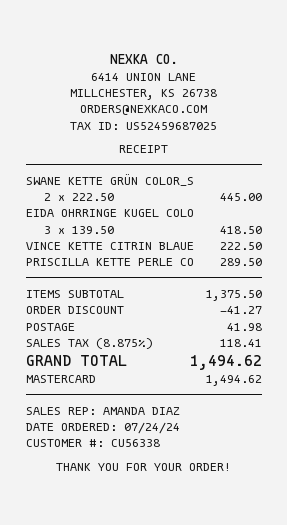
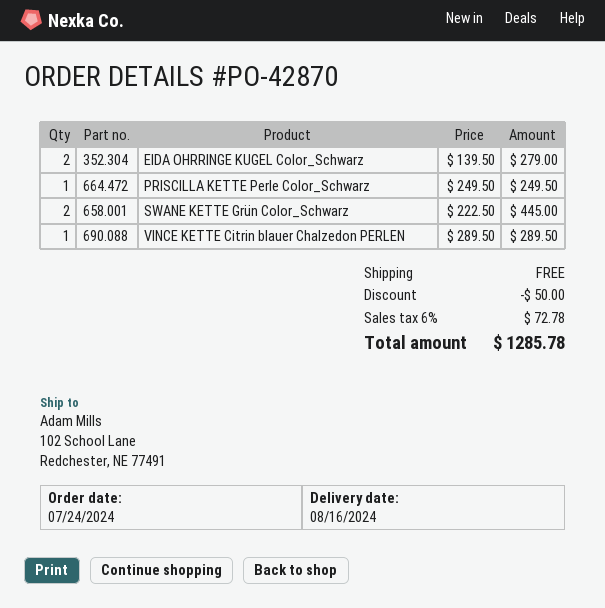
EIDA OHRRINGE KUGEL COLO: 3 x 139.50 = 418.50 -> 2 x 139.50 = 279.00
VINCE KETTE CITRIN BLAUE: 1 x 222.50 = 222.50 -> 1 x 289.50 = 289.50
PRISCILLA KETTE PERLE CO: 1 x 289.50 = 289.50 -> 1 x 249.50 = 249.50
discount: 41.27 -> 50.00
shipping: 41.98 -> 0.00
tax: 8.875% = 118.41 -> 6% = 72.78
total: 1494.62 -> 1285.78

